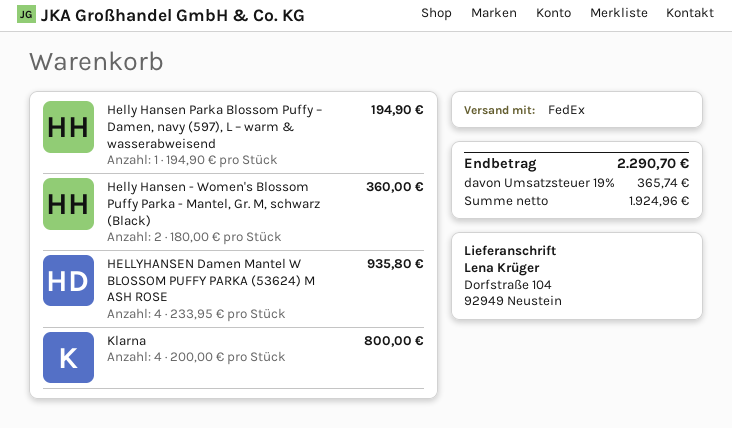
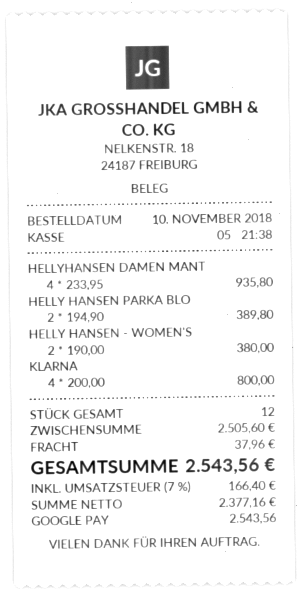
Helly Hansen Parka Blossom Puffy – Damen, navy (597), L – warm & wasserabweisend: 1 x 194.90 = 194.90 -> 2 x 194.90 = 389.80
Helly Hansen - Women's Blossom Puffy Parka - Mantel, Gr. M, schwarz (Black): 2 x 180.00 = 360.00 -> 2 x 190.00 = 380.00
shipping: none -> 37.96
net: 1924.96 -> 2377.16
tax: 19% = 365.74 -> 7% = 166.40
total: 2290.70 -> 2543.56

